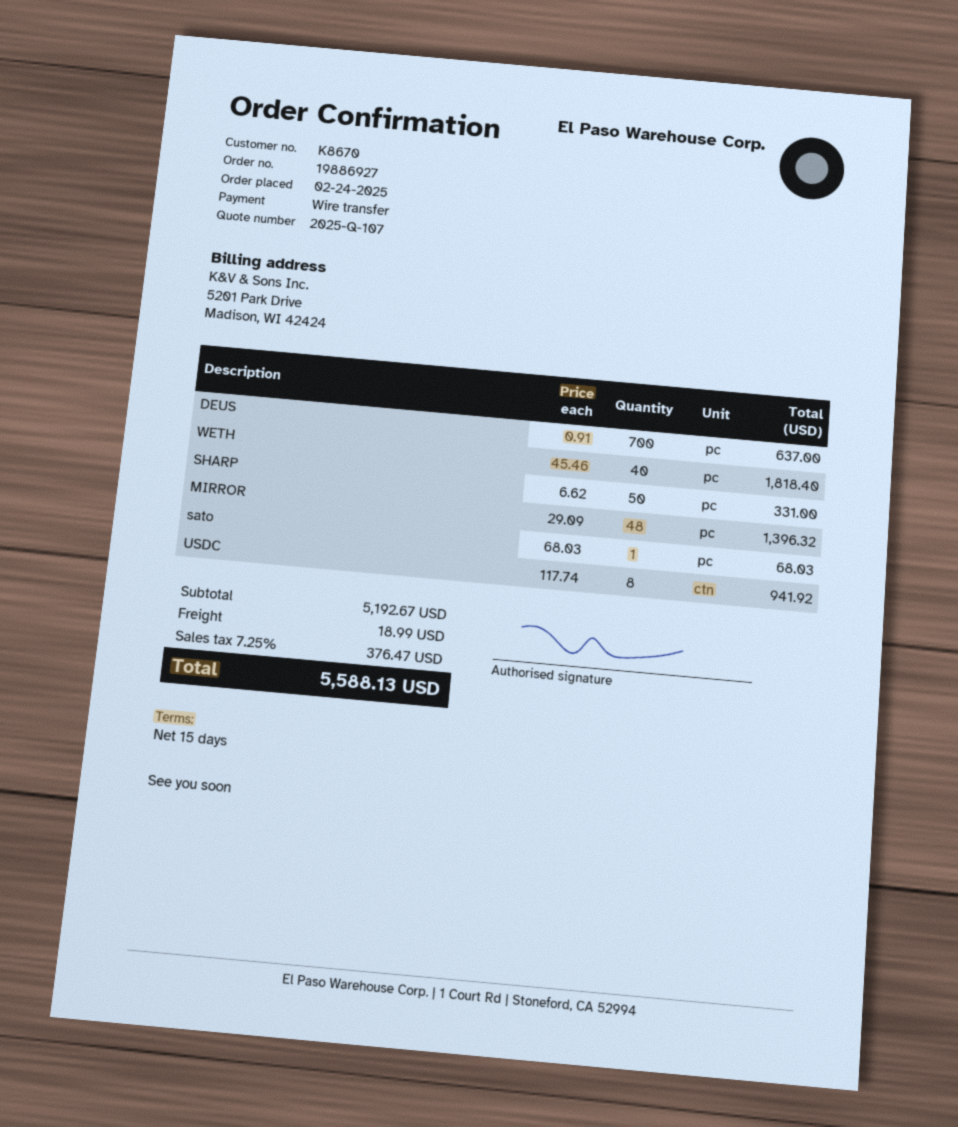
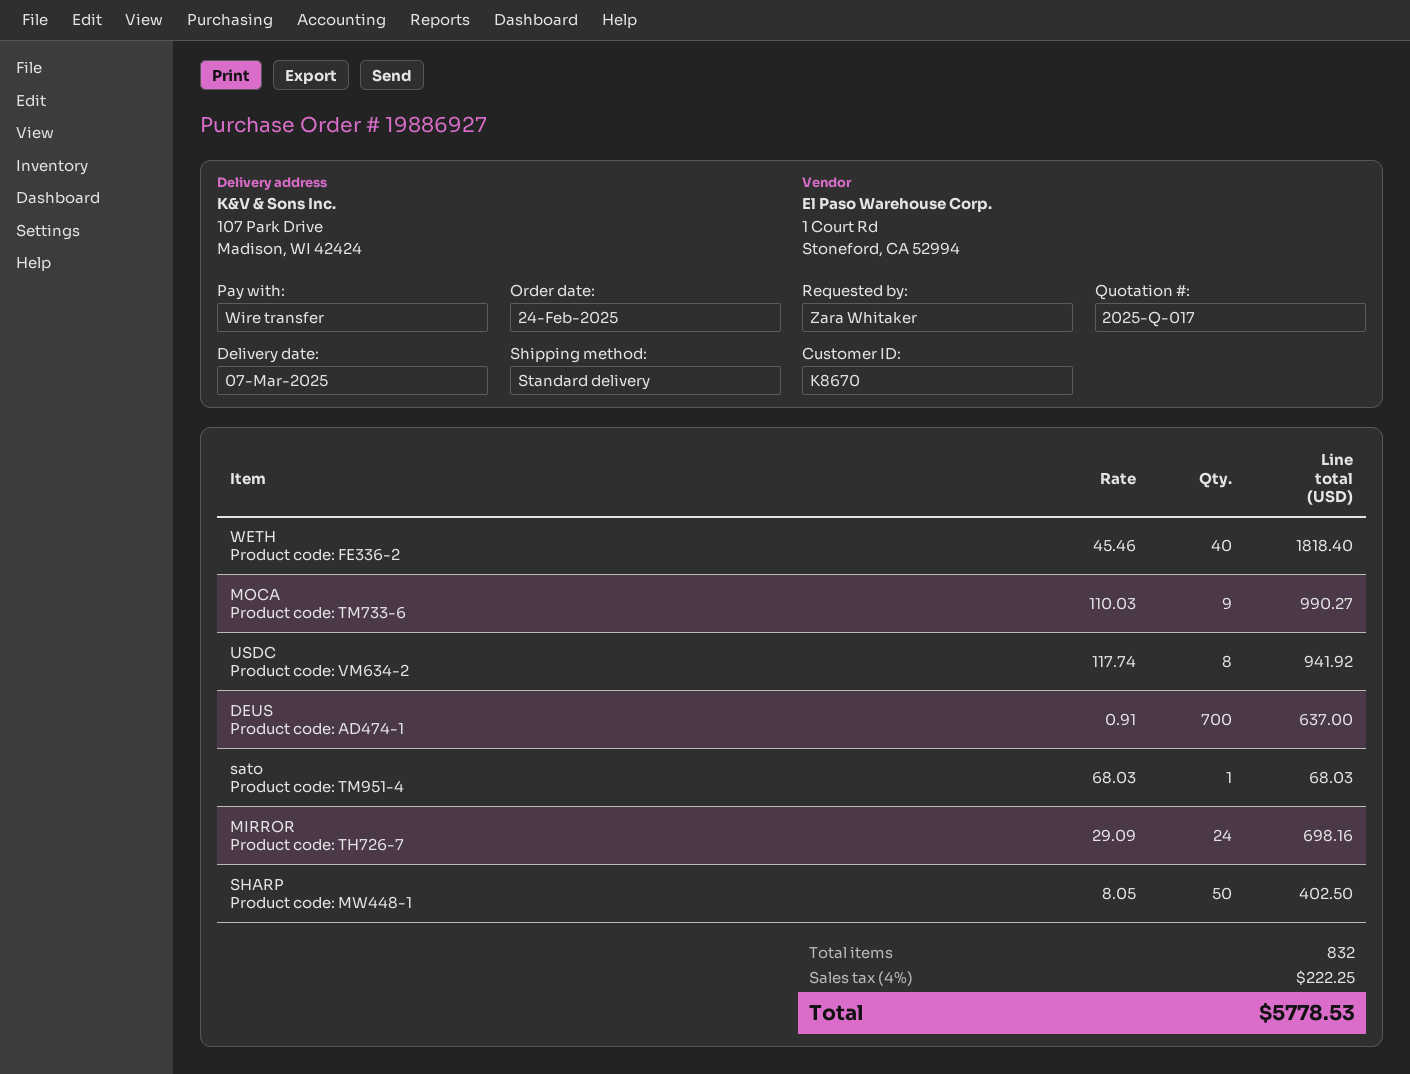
quote number: 2025-Q-107 -> 2025-Q-017
SHARP: 50 x 6.62 = 331.00 -> 50 x 8.05 = 402.50
MIRROR: 48 x 29.09 = 1396.32 -> 24 x 29.09 = 698.16
MOCA: none -> 9 x 110.03 = 990.27
shipping: 18.99 -> none
tax: 7.25% = 376.47 -> 4% = 222.25
total: 5588.13 -> 5778.53

